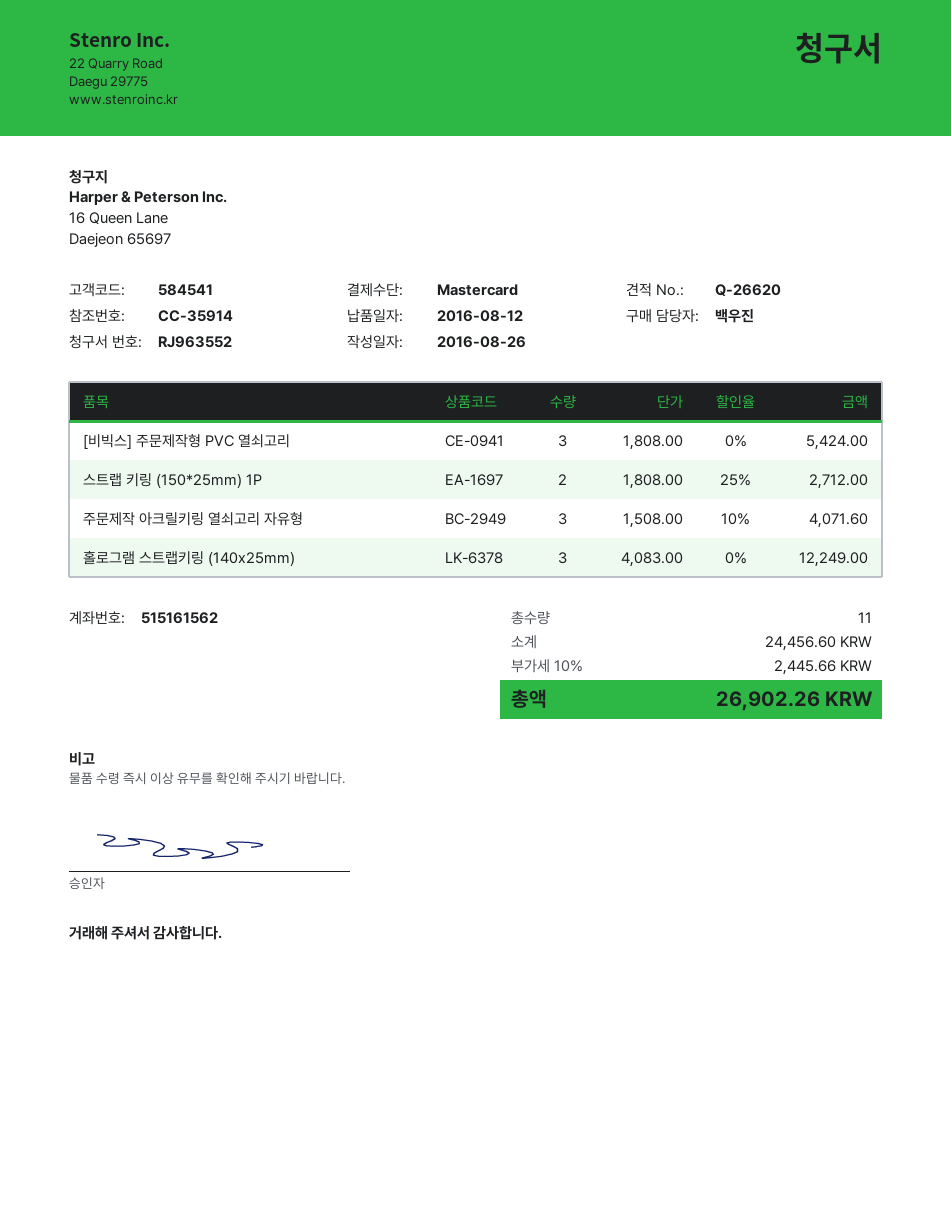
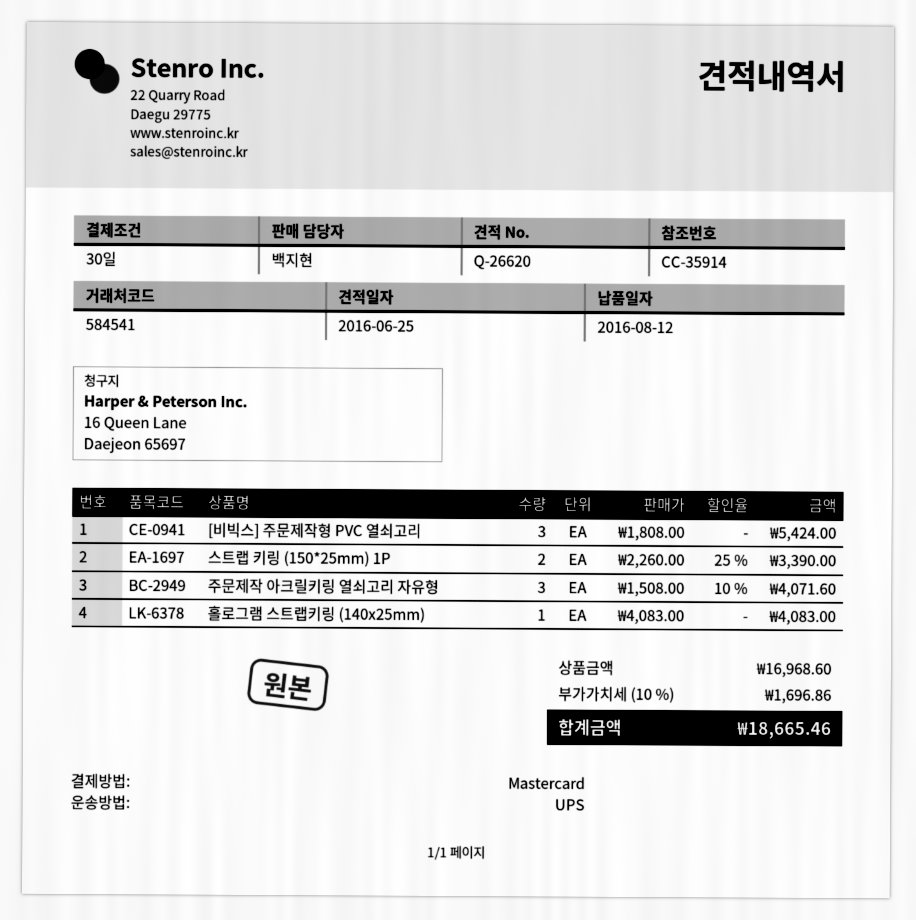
스트랩 키링 (150*25mm) 1P: 2 x 1808.00 - 25% = 2712.00 -> 2 x 2260.00 - 25% = 3390.00
홀로그램 스트랩키링 (140x25mm): 3 x 4083.00 = 12249.00 -> 1 x 4083.00 = 4083.00
subtotal: 24456.60 -> 16968.60
tax: 10% = 2445.66 -> 10% = 1696.86
total: 26902.26 -> 18665.46

